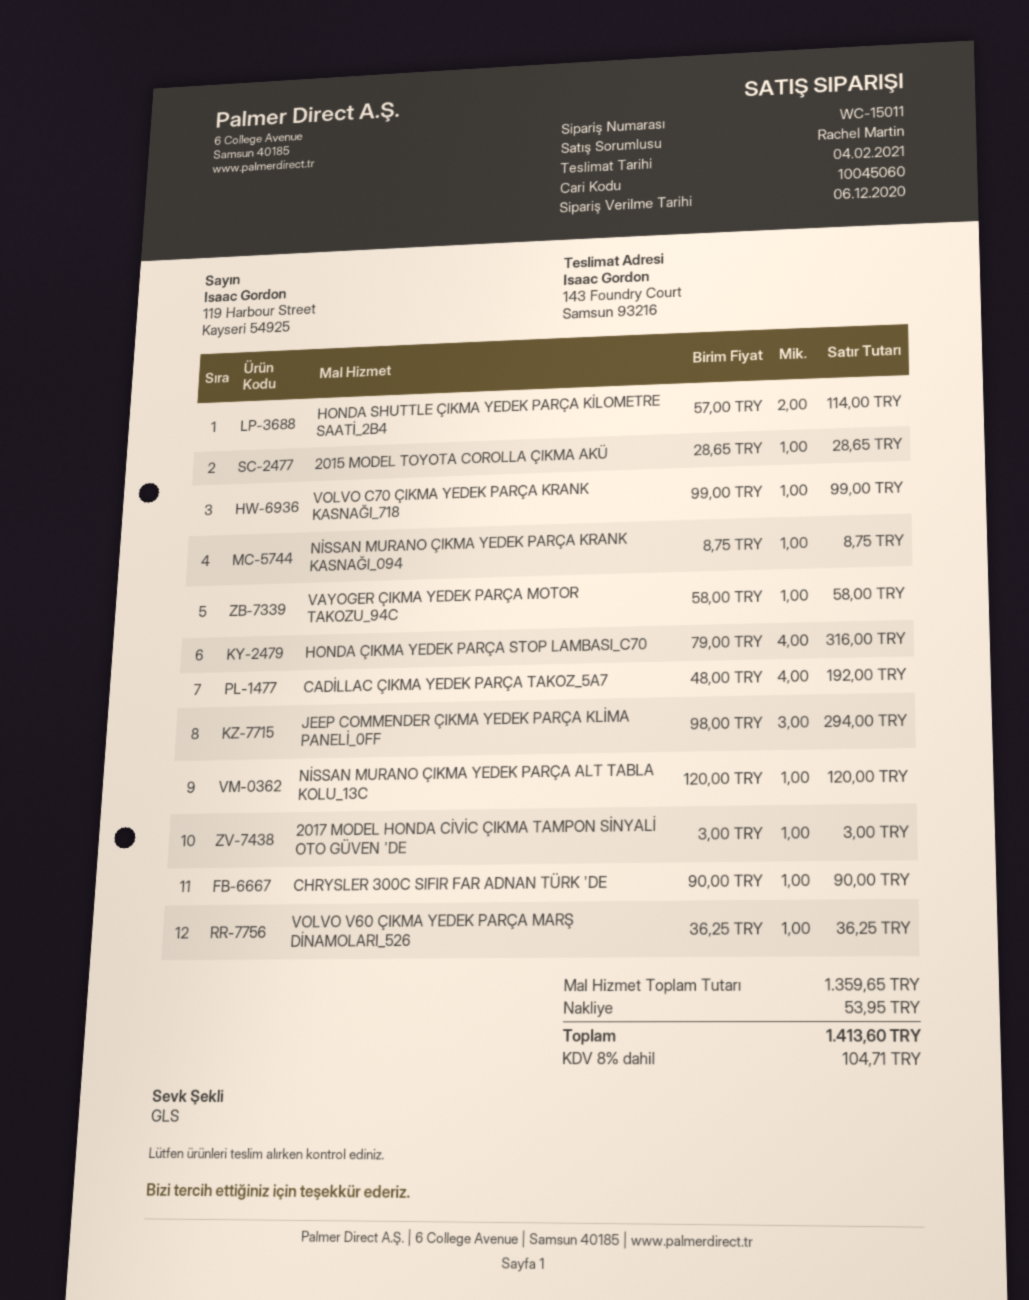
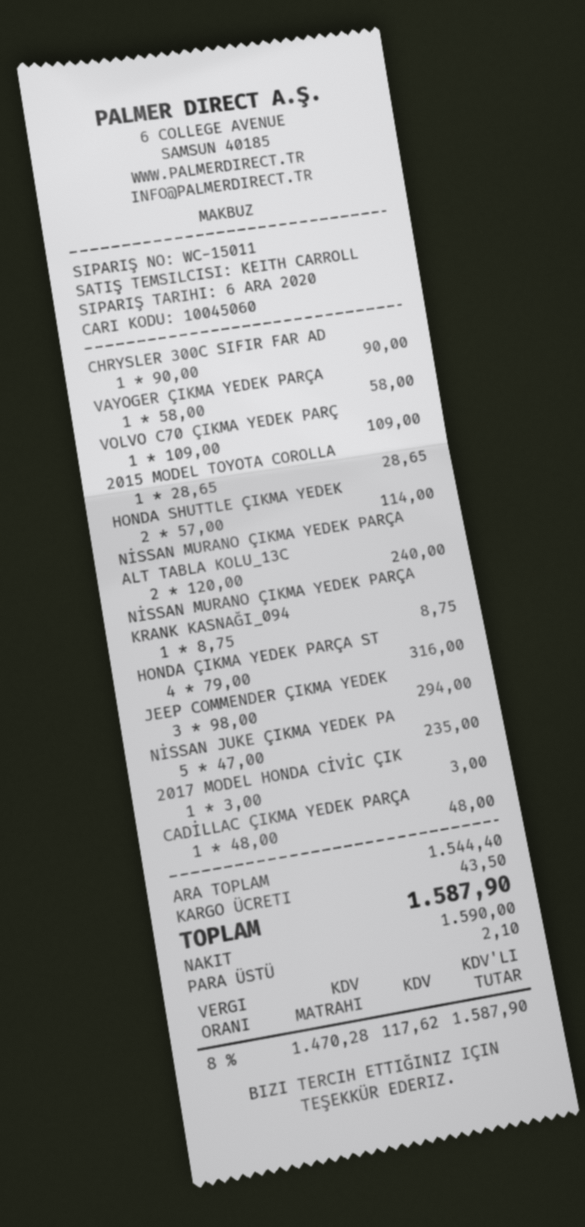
sales rep: Rachel Martin -> KEITH CARROLL
VOLVO C70 ÇIKMA YEDEK PARÇA KRANK KASNAĞI_718: 1 x 99.00 = 99.00 -> 1 x 109.00 = 109.00
CADİLLAC ÇIKMA YEDEK PARÇA TAKOZ_5A7: 4 x 48.00 = 192.00 -> 1 x 48.00 = 48.00
NİSSAN MURANO ÇIKMA YEDEK PARÇA ALT TABLA KOLU_13C: 1 x 120.00 = 120.00 -> 2 x 120.00 = 240.00
VOLVO V60 ÇIKMA YEDEK PARÇA MARŞ DİNAMOLARI_526: 1 x 36.25 = 36.25 -> none
NİSSAN JUKE ÇIKMA YEDEK PA: none -> 5 x 47.00 = 235.00
subtotal: 1359.65 -> 1544.40
shipping: 53.95 -> 43.50
tax: 8% = 104.71 -> 8% = 117.62
total: 1413.60 -> 1587.90

